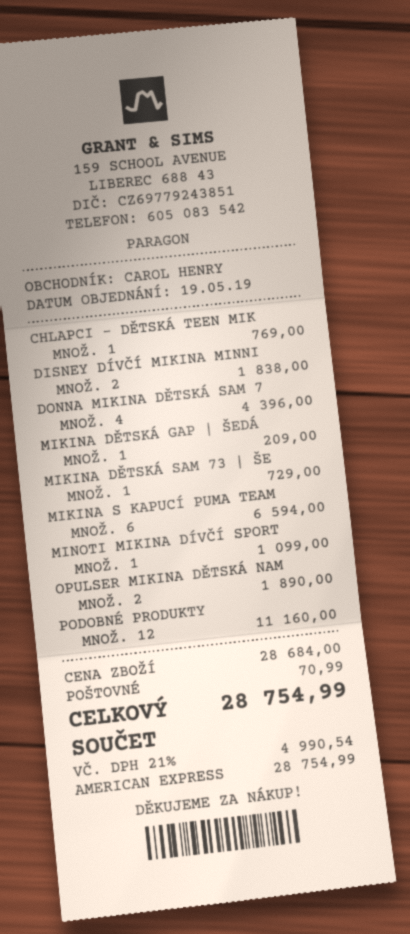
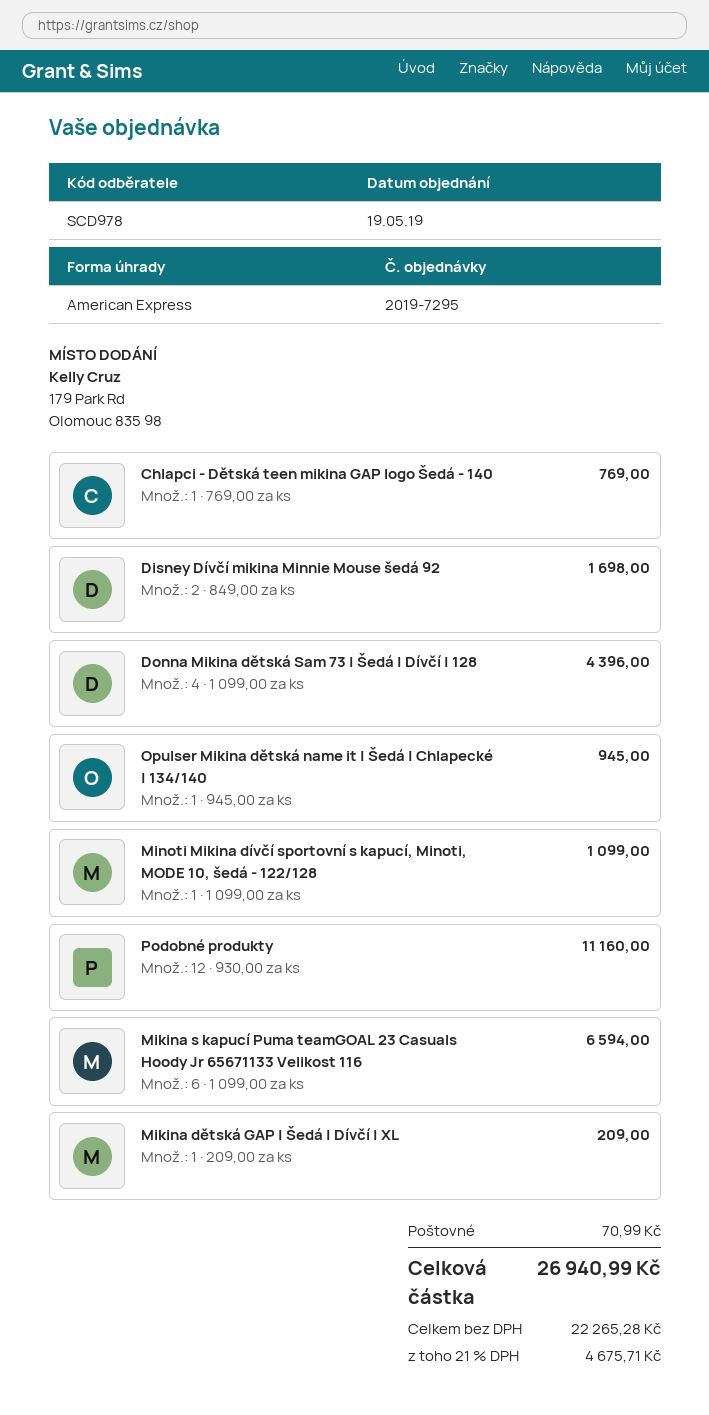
DISNEY DÍVČÍ MIKINA MINNI: 2 for 1838.00 -> 2 for 1698.00
MIKINA DĚTSKÁ SAM 73 | ŠE: 1 for 729.00 -> none
OPULSER MIKINA DĚTSKÁ NAM: 2 for 1890.00 -> 1 for 945.00
tax: 21% = 4990.54 -> 21% = 4675.71
total: 28754.99 -> 26940.99

